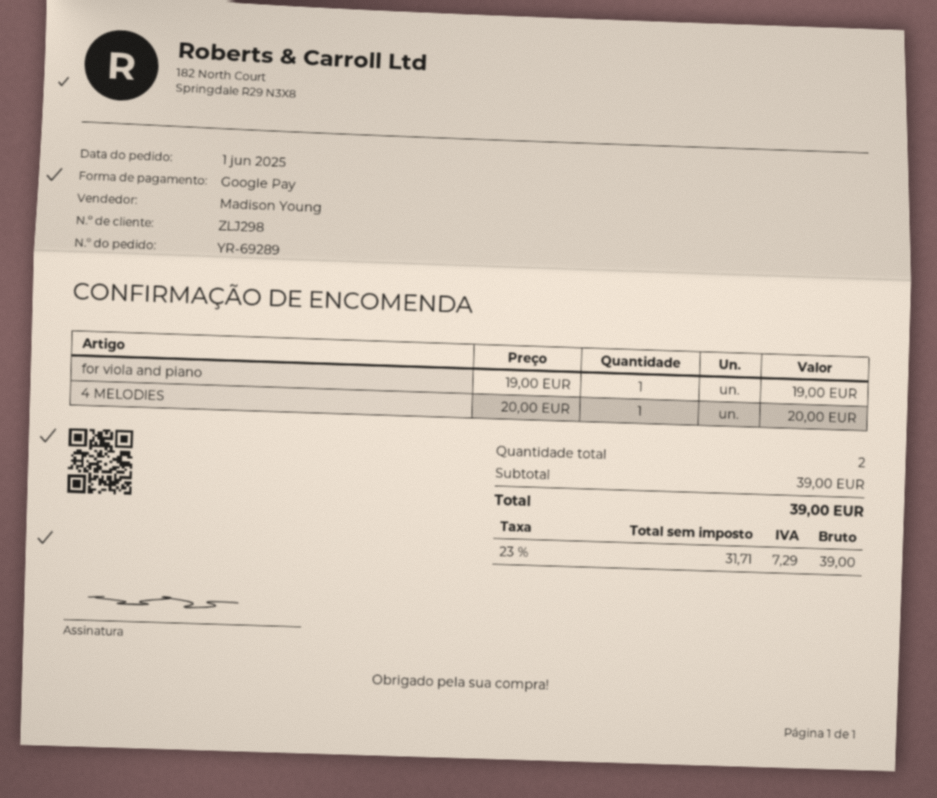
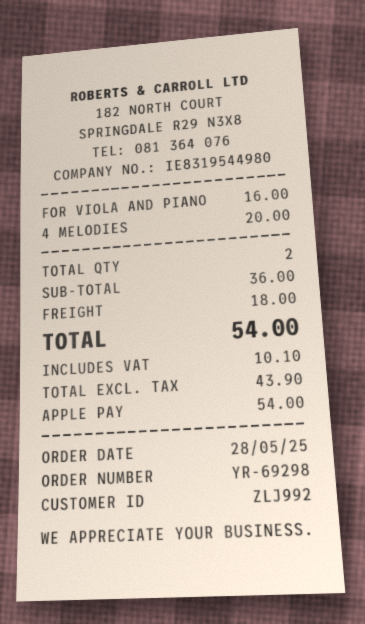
order number: YR-69289 -> YR-69298
order date: 2025-06-01 -> 2025-05-28
customer number: ZLJ298 -> ZLJ992
payment method: Google Pay -> Apple Pay
for viola and piano: 1 x 19.00 = 19.00 -> 1 x 16.00 = 16.00
subtotal: 39.00 -> 36.00
shipping: none -> 18.00
net: 31.71 -> 43.90
tax: 7.29 -> 10.10
total: 39.00 -> 54.00

